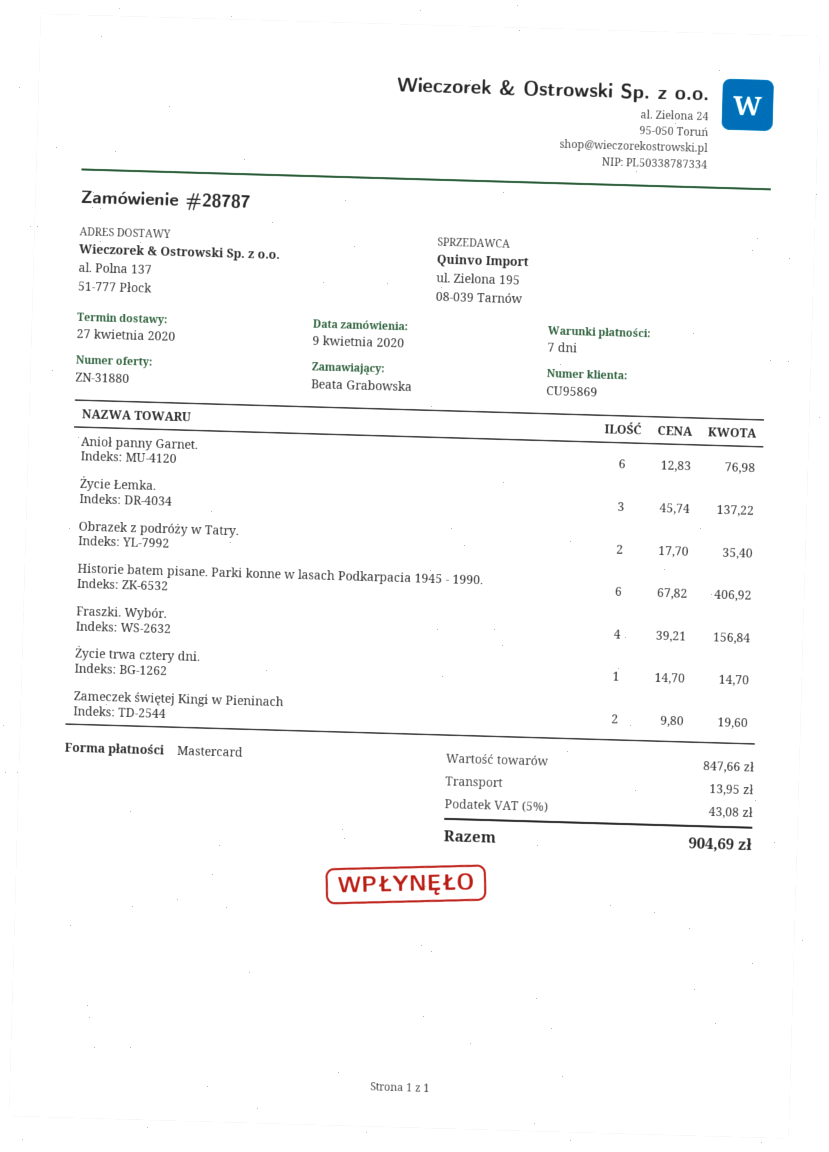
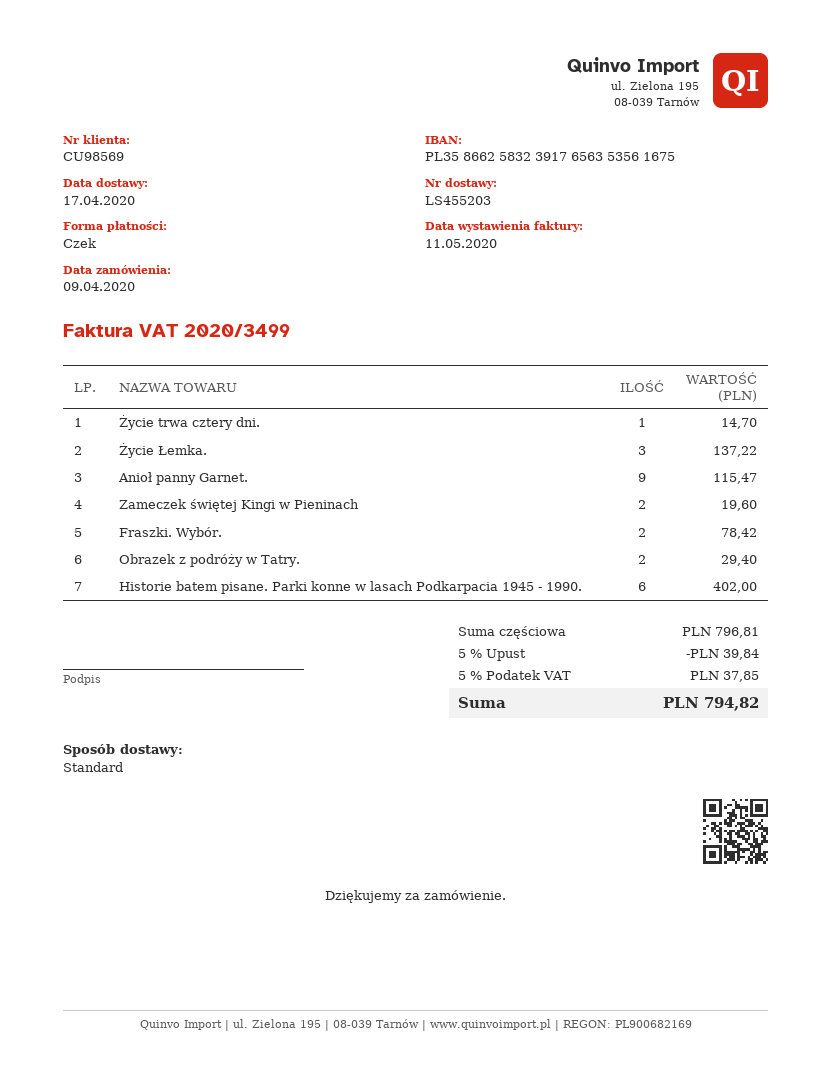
delivery date: 2020-04-27 -> 2020-04-17
customer number: CU95869 -> CU98569
payment method: Mastercard -> cheque
Anioł panny Garnet.: 6 for 76.98 -> 9 for 115.47
Obrazek z podróży w Tatry.: 2 for 35.40 -> 2 for 29.40
Historie batem pisane. Parki konne w lasach Podkarpacia 1945 - 1990.: 6 for 406.92 -> 6 for 402.00
Fraszki. Wybór.: 4 for 156.84 -> 2 for 78.42
subtotal: 847.66 -> 796.81
discount: none -> 5% = 39.84
shipping: 13.95 -> none
tax: 5% = 43.08 -> 5% = 37.85
total: 904.69 -> 794.82

